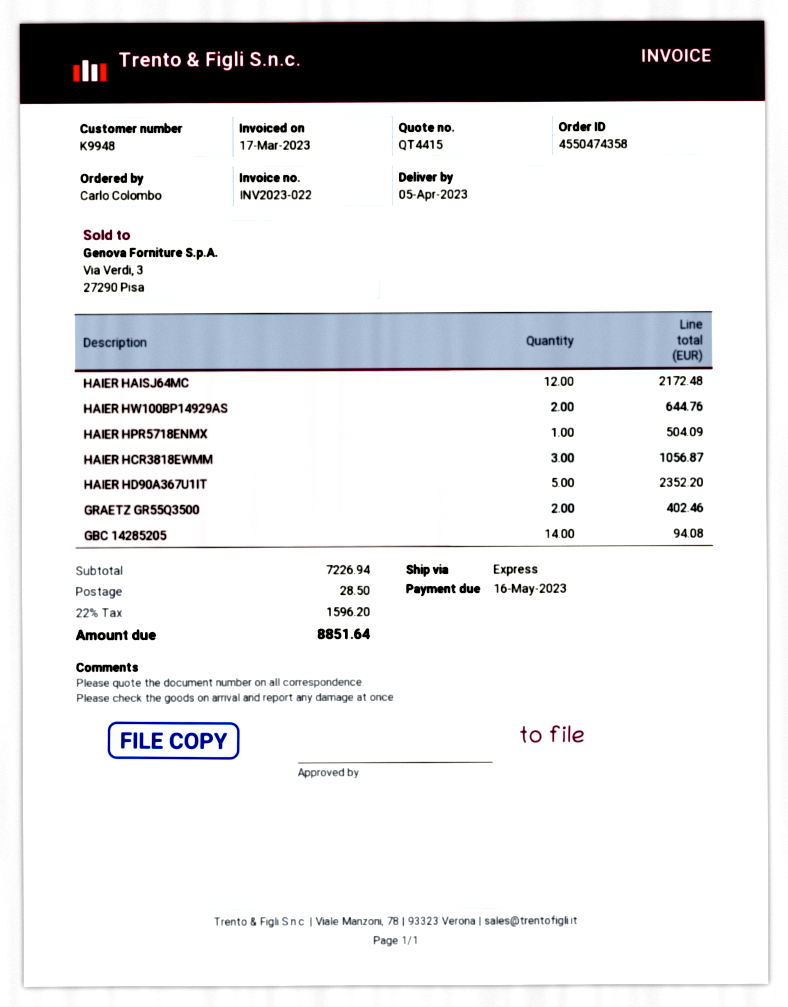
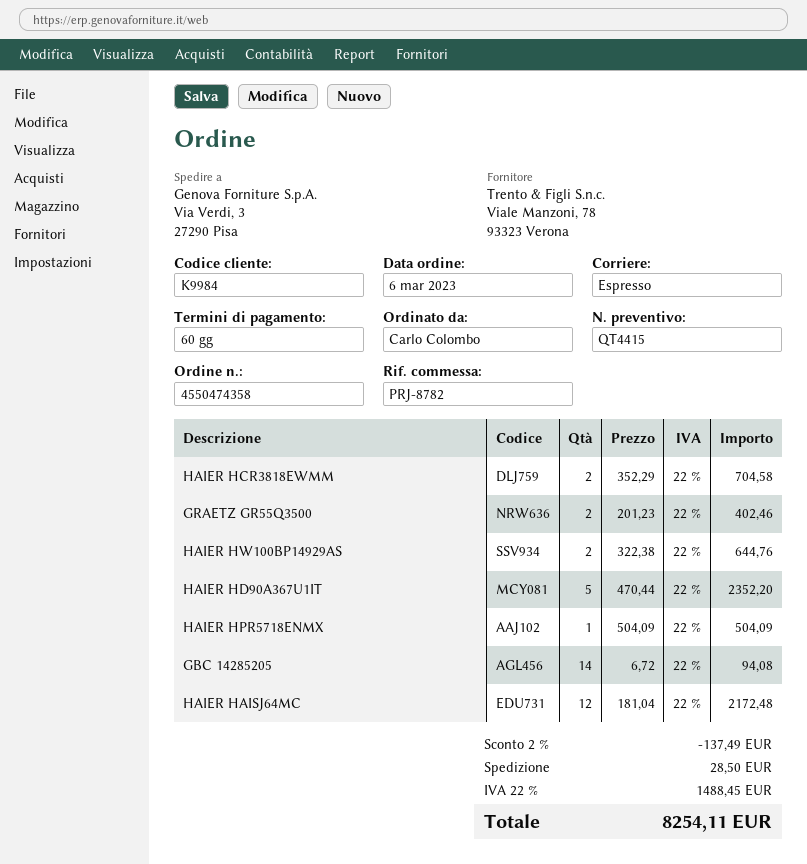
customer number: K9948 -> K9984
HAIER HCR3818EWMM: 3 for 1056.87 -> 2 for 704.58
discount: none -> 2% = 137.49
tax: 22% = 1596.20 -> 22% = 1488.45
total: 8851.64 -> 8254.11

